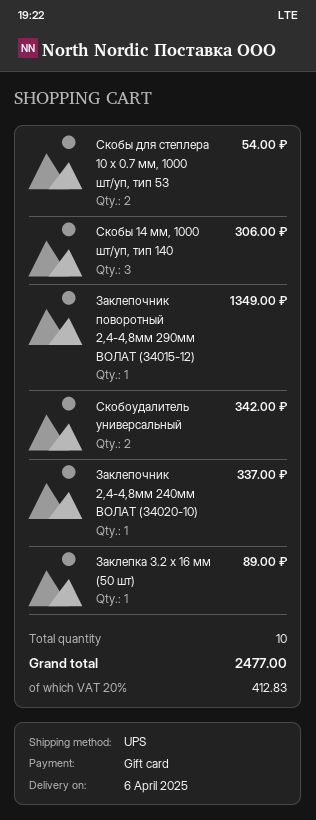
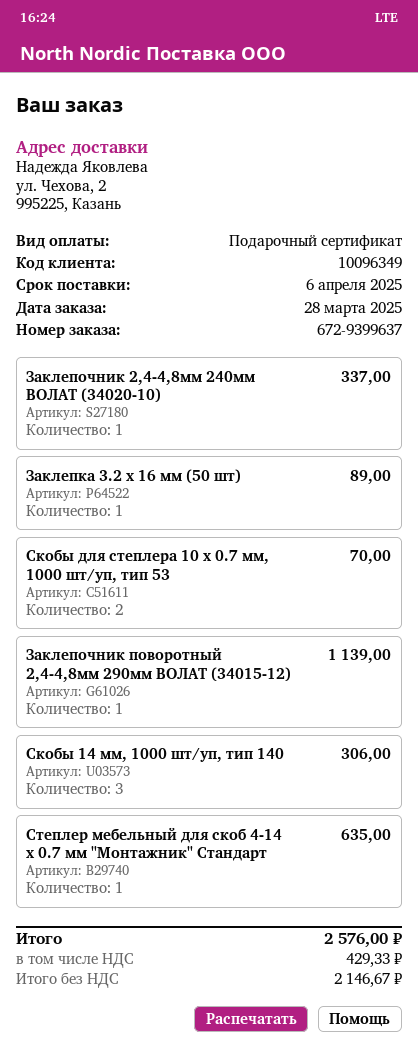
Скобы для степлера 10 х 0.7 мм, 1000 шт/уп, тип 53: 2 for 54.00 -> 2 for 70.00
Заклепочник поворотный 2,4-4,8мм 290мм ВОЛАТ (34015-12): 1 for 1349.00 -> 1 for 1139.00
Скобоудалитель универсальный: 2 for 342.00 -> none
Степлер мебельный для скоб 4-14 х 0.7 мм "Монтажник" Стандарт: none -> 1 for 635.00
tax: 412.83 -> 429.33
total: 2477.00 -> 2576.00

